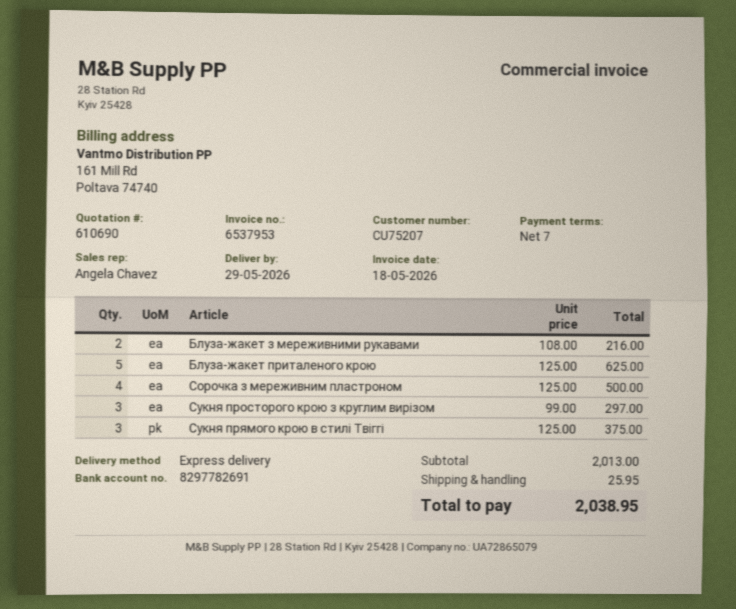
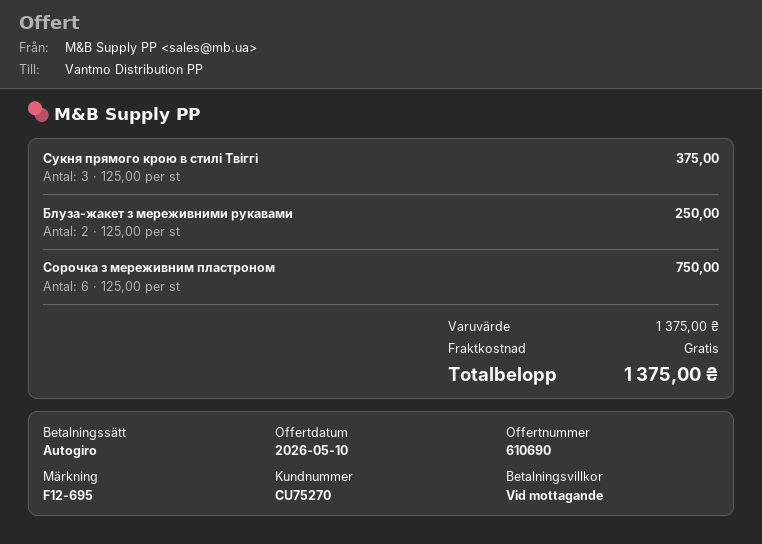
payment terms: 7 days -> on receipt
customer number: CU75207 -> CU75270
Блуза-жакет з мереживними рукавами: 2 x 108.00 = 216.00 -> 2 x 125.00 = 250.00
Блуза-жакет приталеного крою: 5 x 125.00 = 625.00 -> none
Сорочка з мереживним пластроном: 4 x 125.00 = 500.00 -> 6 x 125.00 = 750.00
Сукня просторого крою з круглим вирізом: 3 x 99.00 = 297.00 -> none
subtotal: 2013.00 -> 1375.00
shipping: 25.95 -> 0.00
total: 2038.95 -> 1375.00

